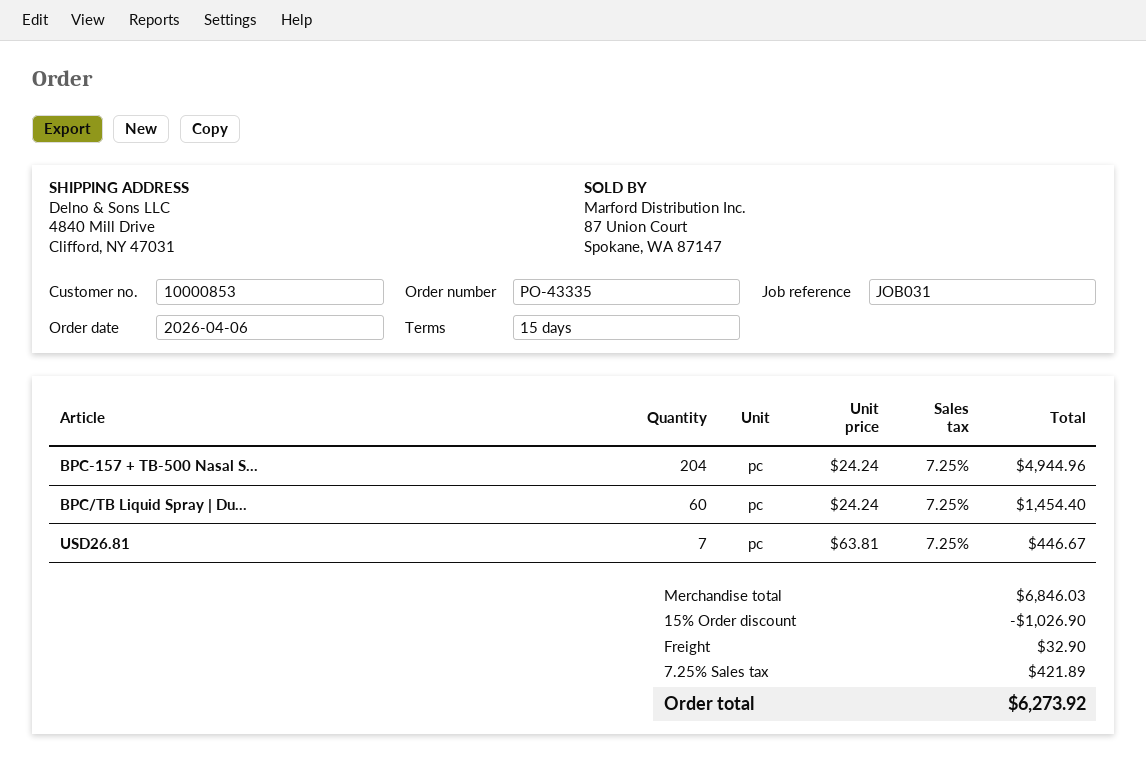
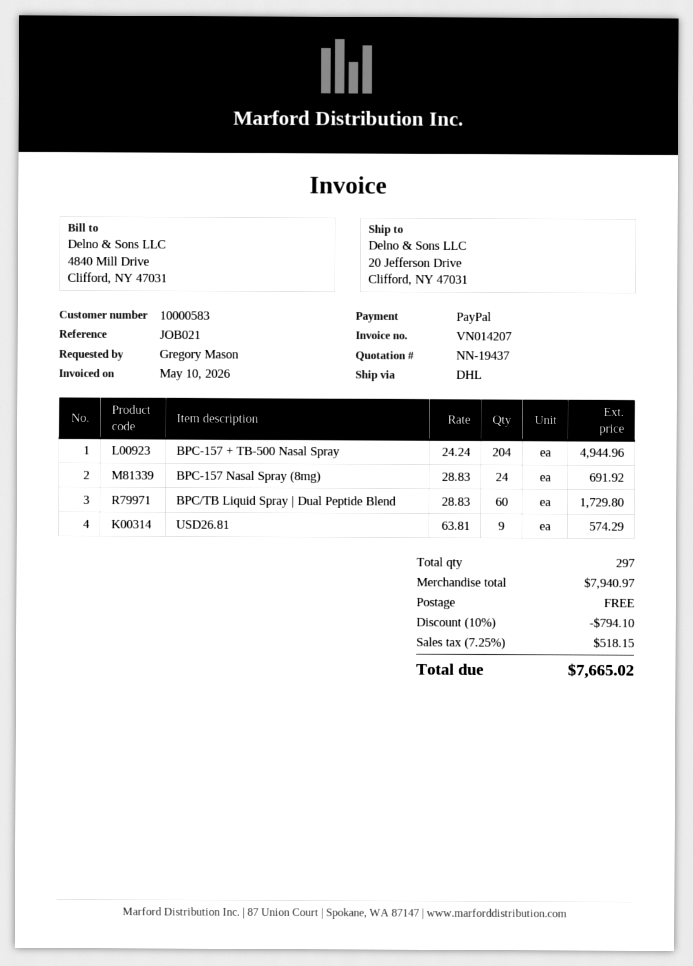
customer number: 10000853 -> 10000583
reference: JOB031 -> JOB021
ship to: 4840 Mill Drive, Clifford, NY 47031 -> 20 Jefferson Drive, Clifford, NY 47031
BPC/TB Liquid Spray | Du...: 60 x 24.24 = 1454.40 -> 60 x 28.83 = 1729.80
USD26.81: 7 x 63.81 = 446.67 -> 9 x 63.81 = 574.29
BPC-157 Nasal Spray (8mg): none -> 24 x 28.83 = 691.92
subtotal: 6846.03 -> 7940.97
discount: 15% = 1026.90 -> 10% = 794.10
shipping: 32.90 -> 0.00
tax: 7.25% = 421.89 -> 7.25% = 518.15
total: 6273.92 -> 7665.02

